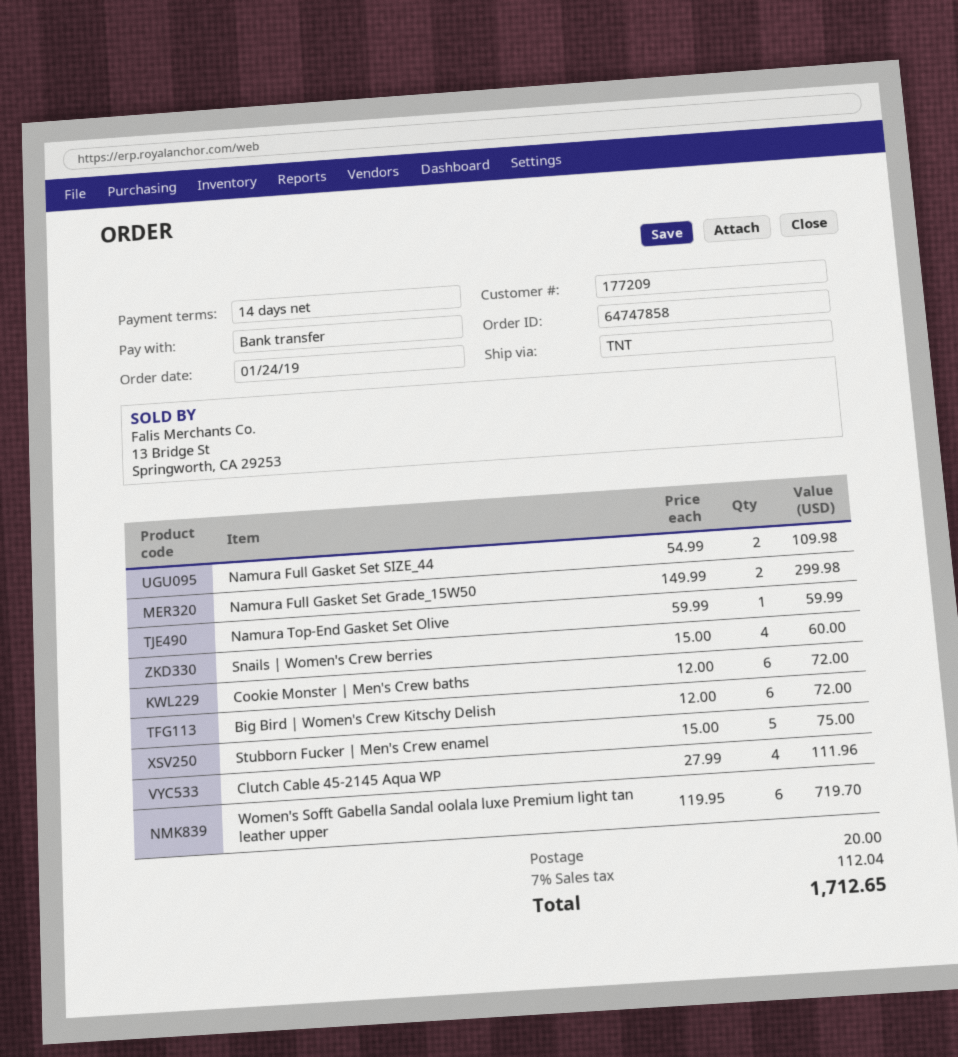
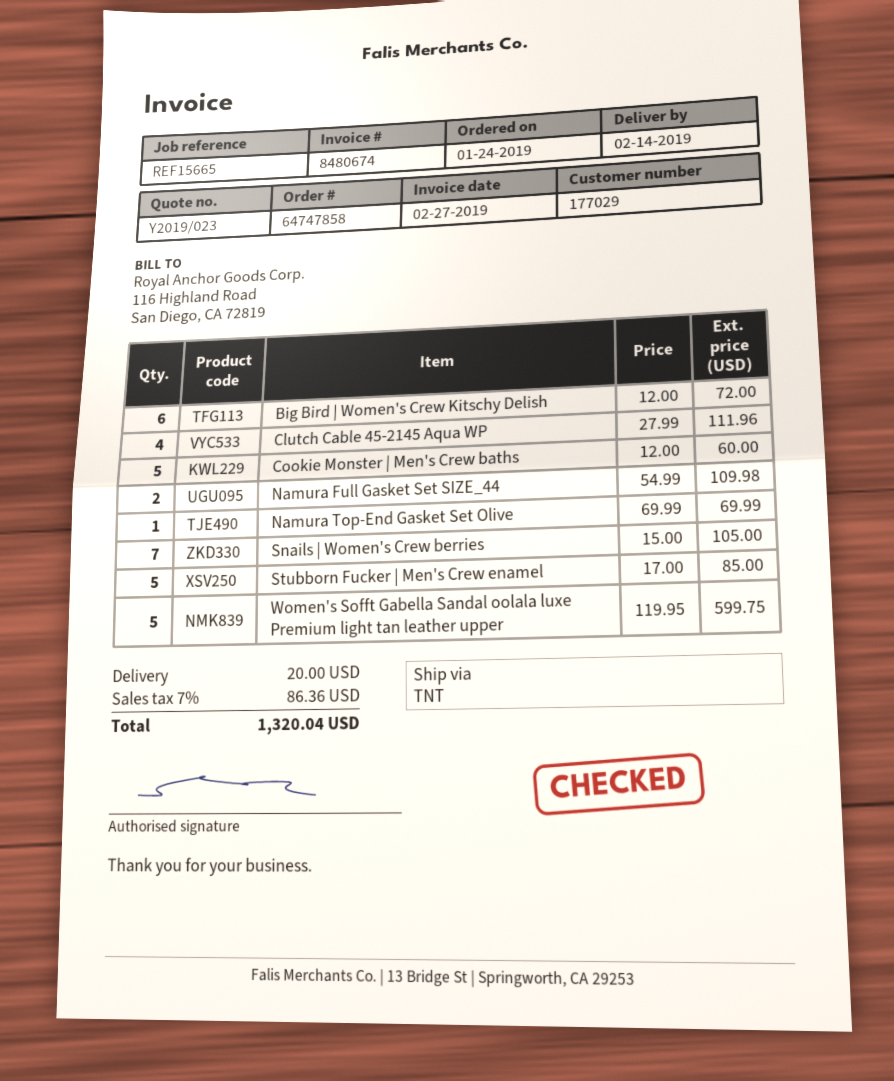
customer number: 177209 -> 177029
Namura Full Gasket Set Grade_15W50: 2 x 149.99 = 299.98 -> none
Namura Top-End Gasket Set Olive: 1 x 59.99 = 59.99 -> 1 x 69.99 = 69.99
Snails | Women's Crew berries: 4 x 15.00 = 60.00 -> 7 x 15.00 = 105.00
Cookie Monster | Men's Crew baths: 6 x 12.00 = 72.00 -> 5 x 12.00 = 60.00
Stubborn Fucker | Men's Crew enamel: 5 x 15.00 = 75.00 -> 5 x 17.00 = 85.00
Women's Sofft Gabella Sandal oolala luxe Premium light tan leather upper: 6 x 119.95 = 719.70 -> 5 x 119.95 = 599.75
tax: 7% = 112.04 -> 7% = 86.36
total: 1712.65 -> 1320.04

